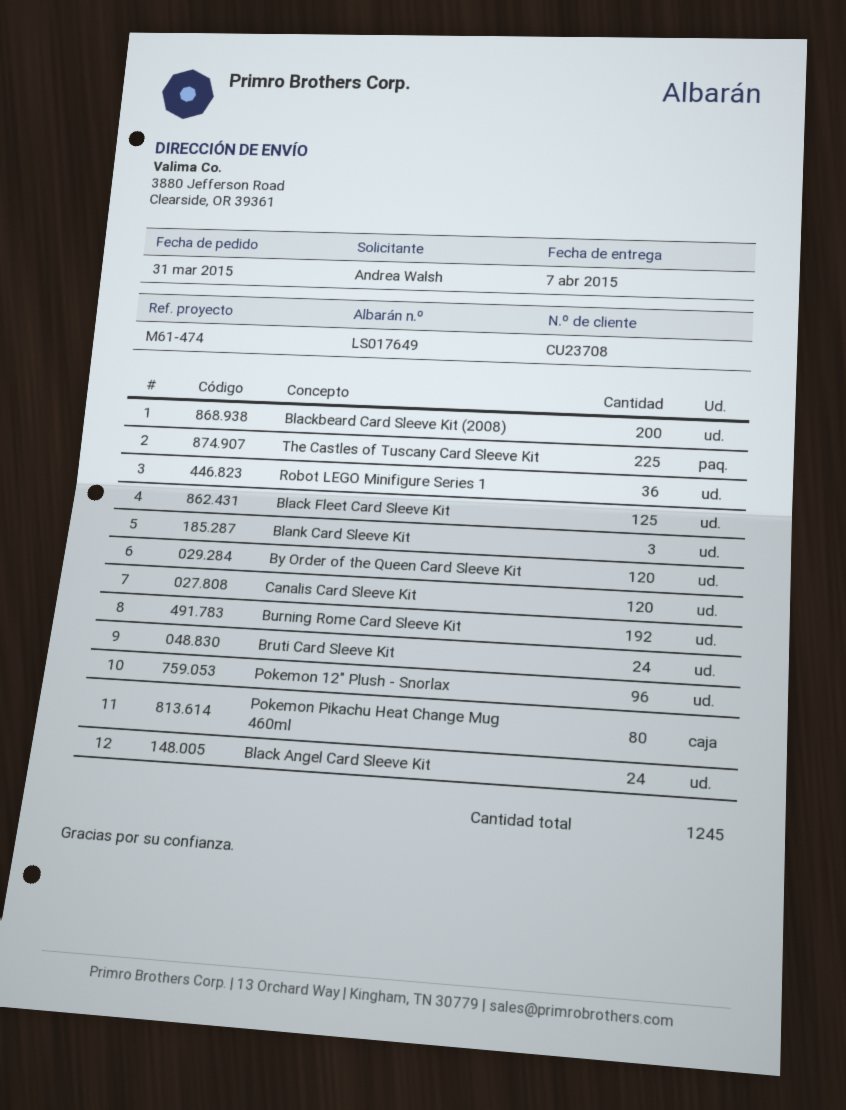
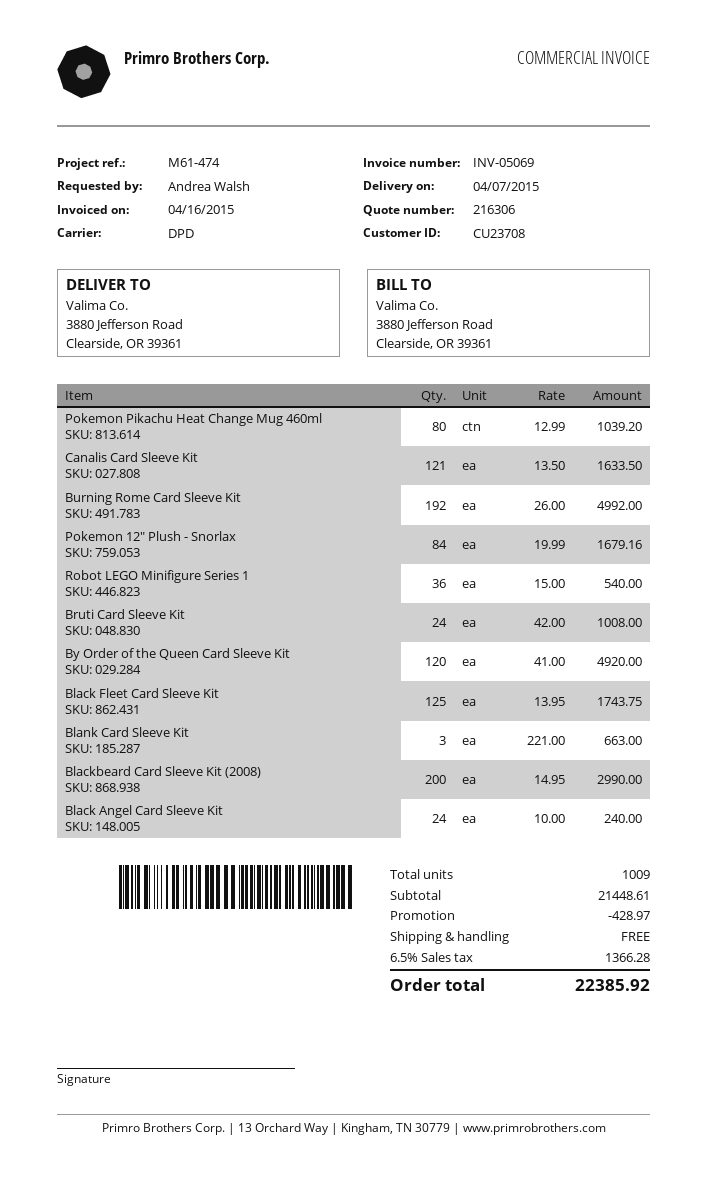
The Castles of Tuscany Card Sleeve Kit: 225 -> none
Canalis Card Sleeve Kit: 120 -> 121
Pokemon 12" Plush - Snorlax: 96 -> 84
total quantity: 1245 -> 1009

